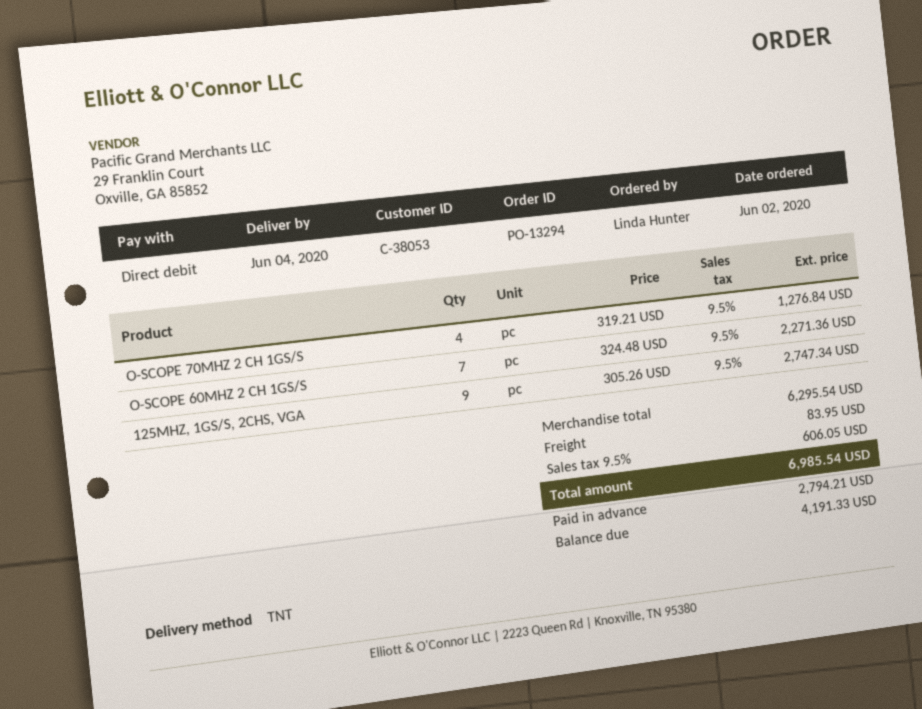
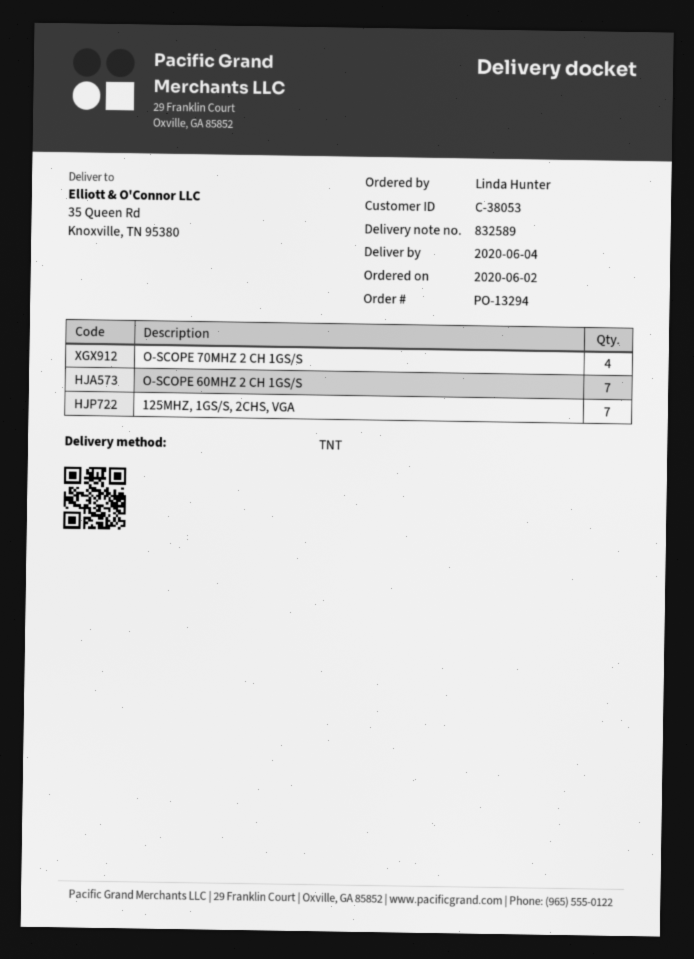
125MHZ, 1GS/S, 2CHS, VGA: 9 -> 7

